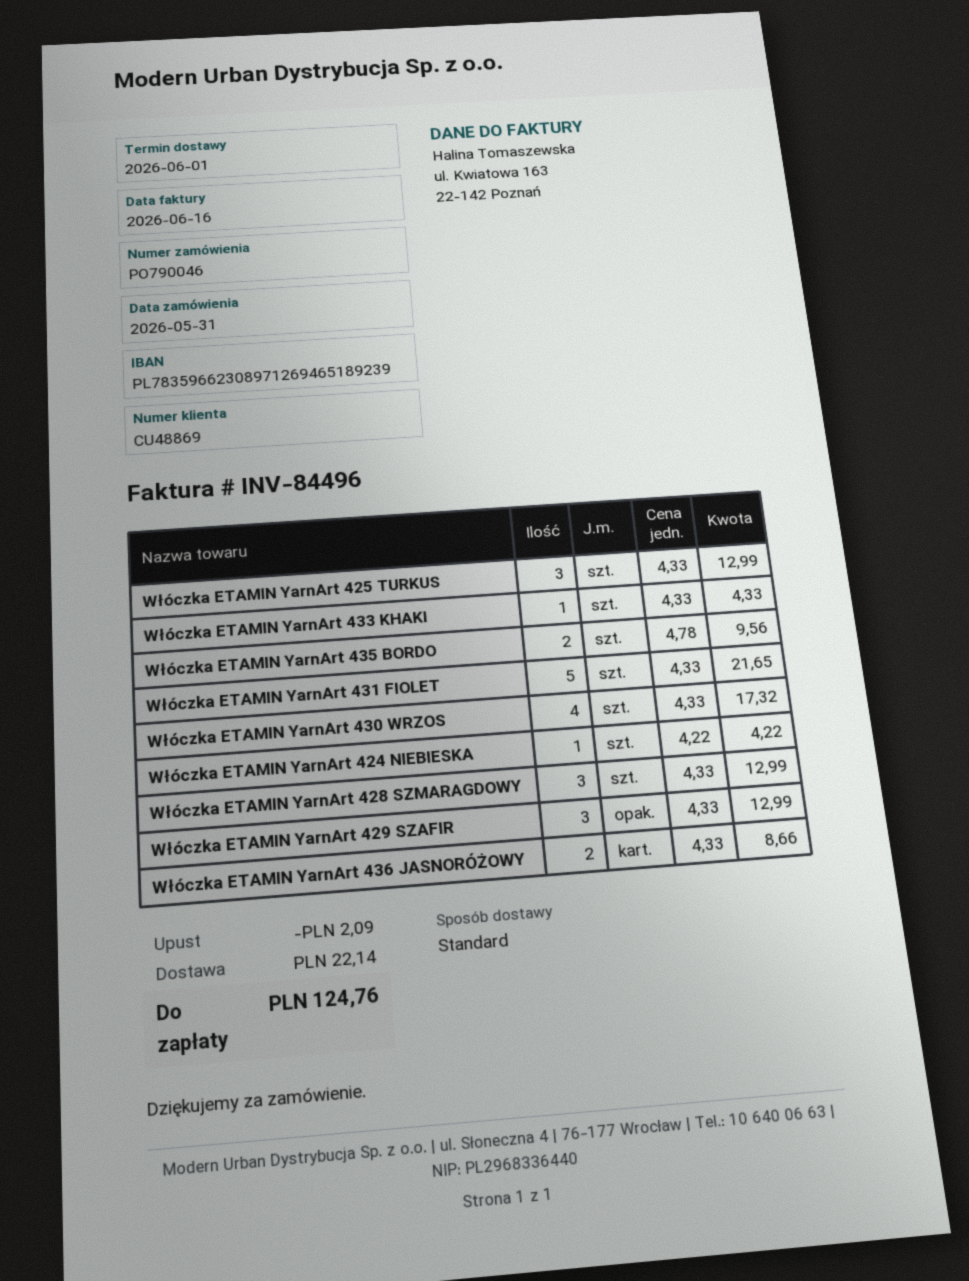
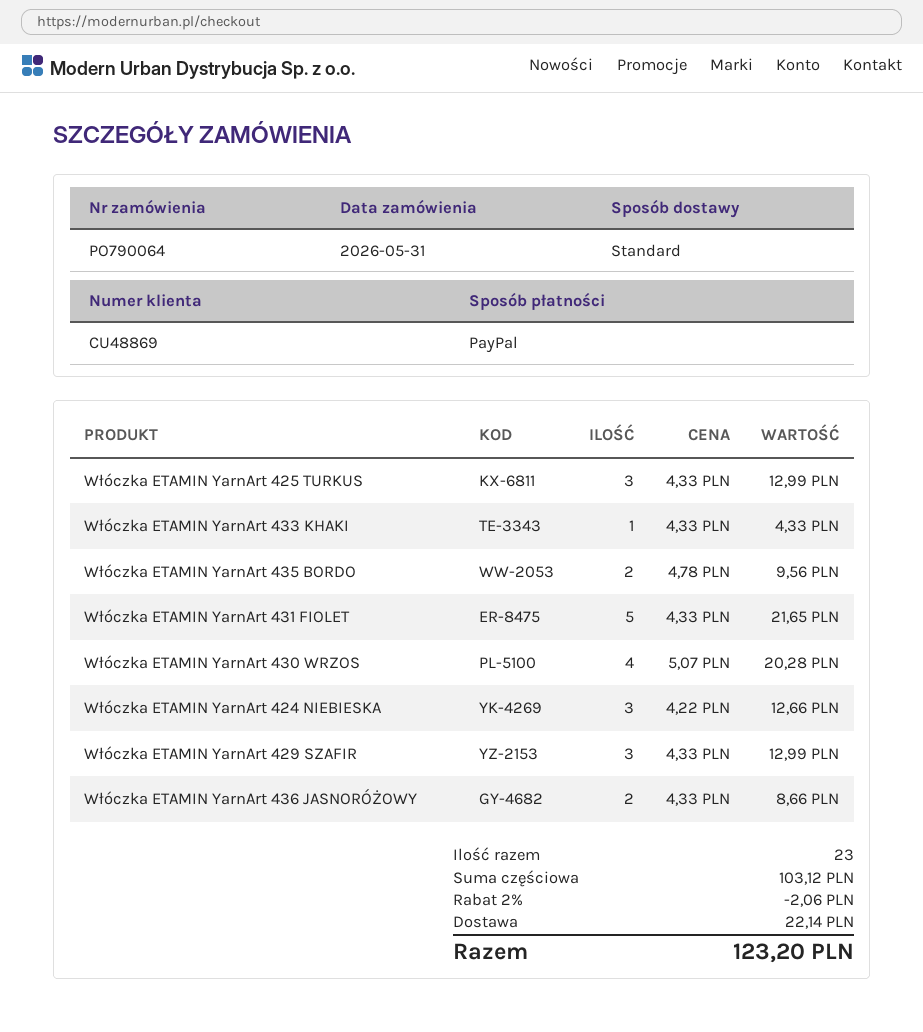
order number: PO790046 -> PO790064
Włóczka ETAMIN YarnArt 430 WRZOS: 4 x 4.33 = 17.32 -> 4 x 5.07 = 20.28
Włóczka ETAMIN YarnArt 424 NIEBIESKA: 1 x 4.22 = 4.22 -> 3 x 4.22 = 12.66
Włóczka ETAMIN YarnArt 428 SZMARAGDOWY: 3 x 4.33 = 12.99 -> none
discount: 2.09 -> 2.06
total: 124.76 -> 123.20

